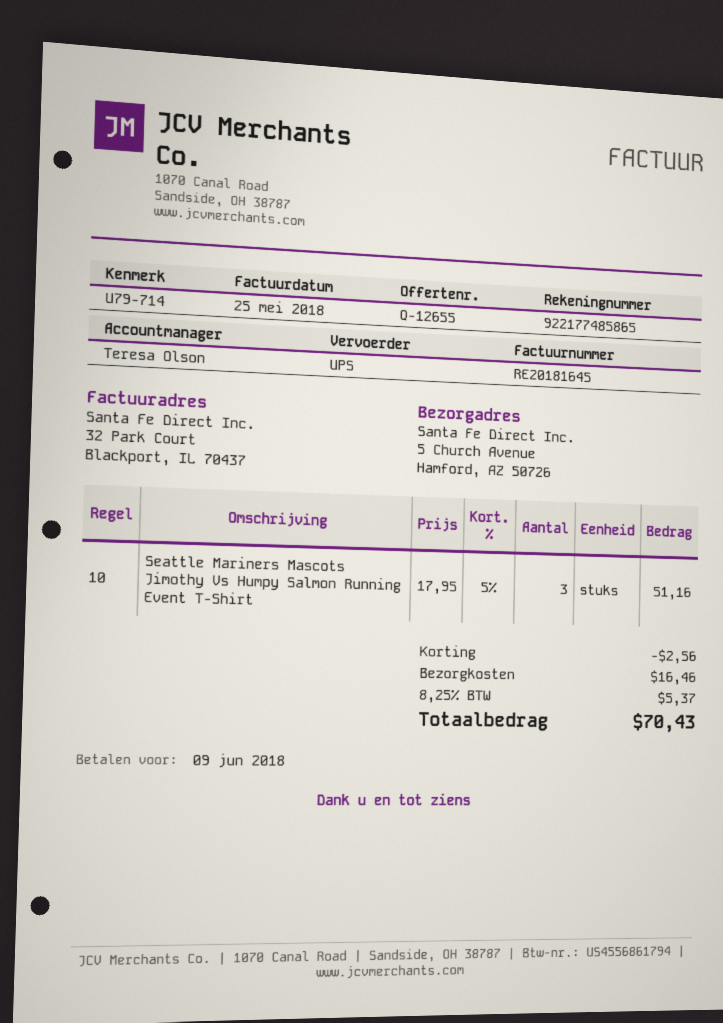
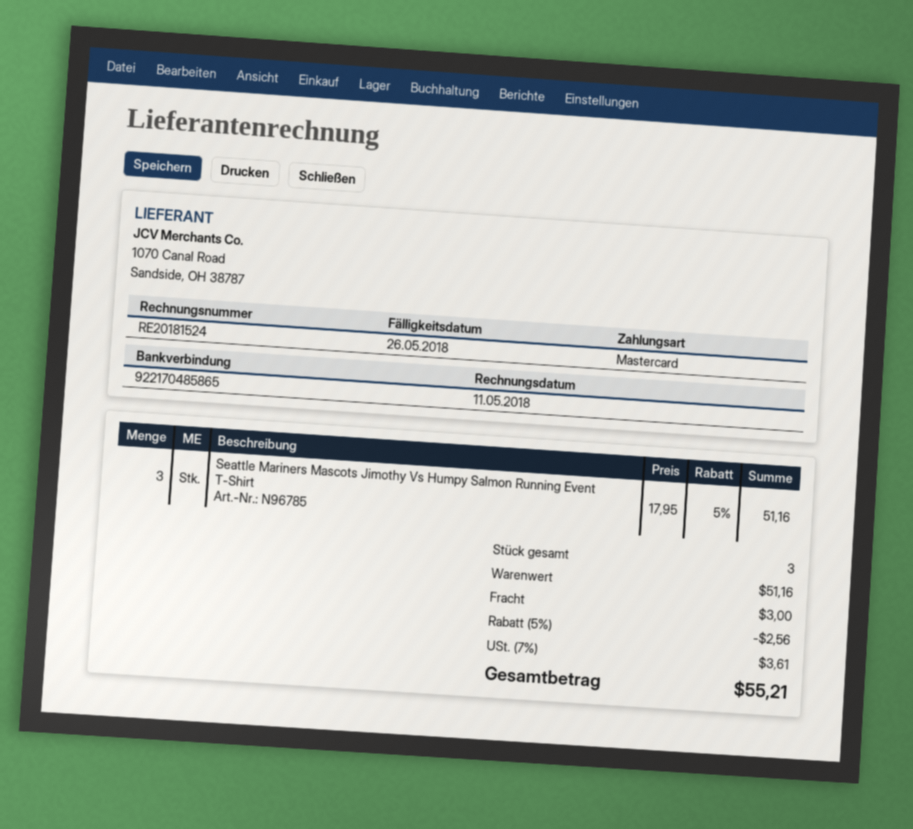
invoice number: RE20181645 -> RE20181524
invoice date: 2018-05-25 -> 2018-05-11
due date: 2018-06-09 -> 2018-05-26
bank account: 922177485865 -> 922170485865
shipping: 16.46 -> 3.00
tax: 8.25% = 5.37 -> 7% = 3.61
total: 70.43 -> 55.21

